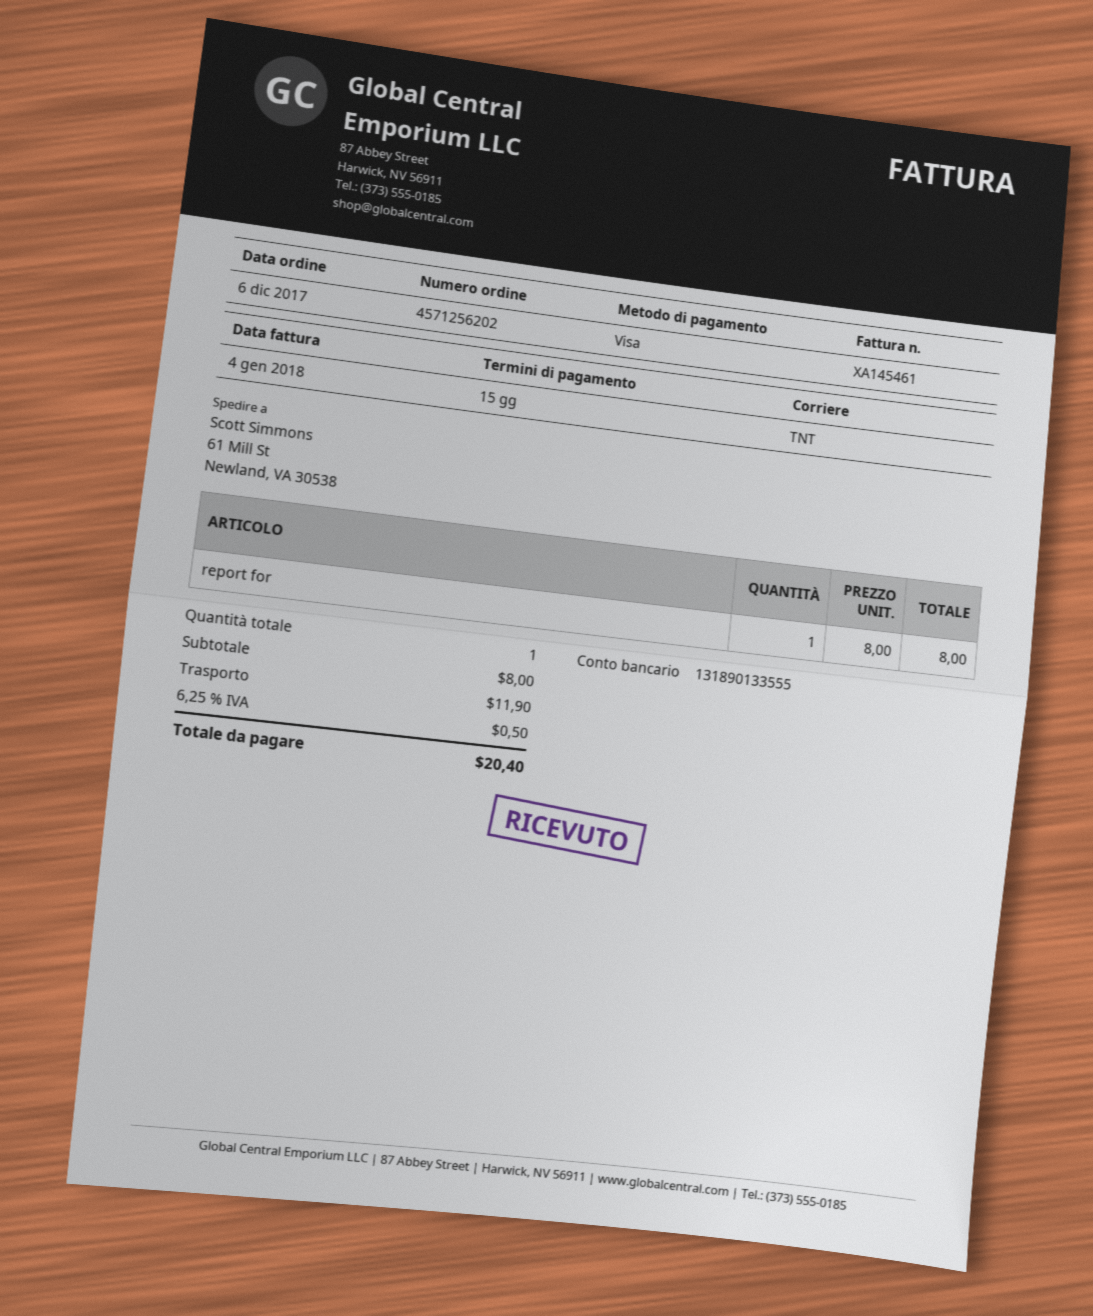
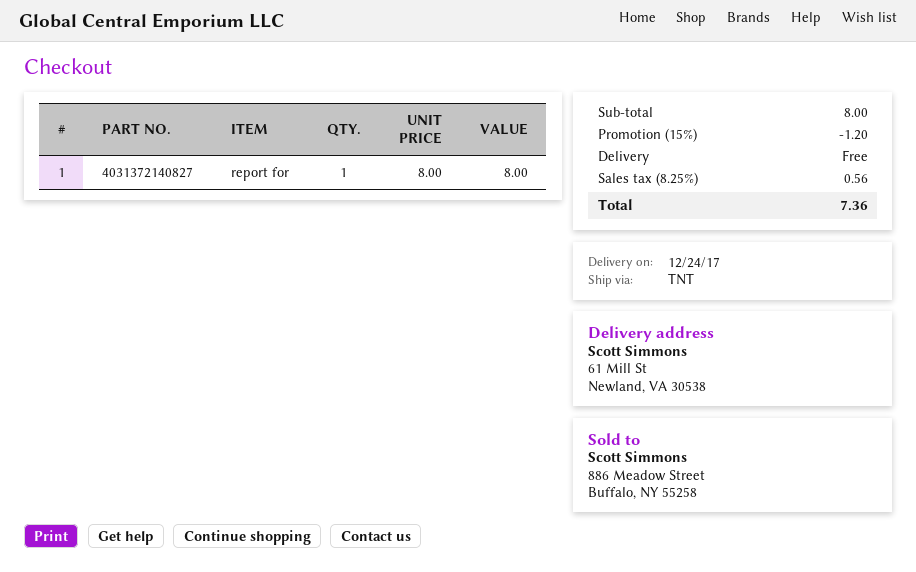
discount: none -> 15% = 1.20
shipping: 11.90 -> 0.00
tax: 6.25% = 0.50 -> 8.25% = 0.56
total: 20.40 -> 7.36

